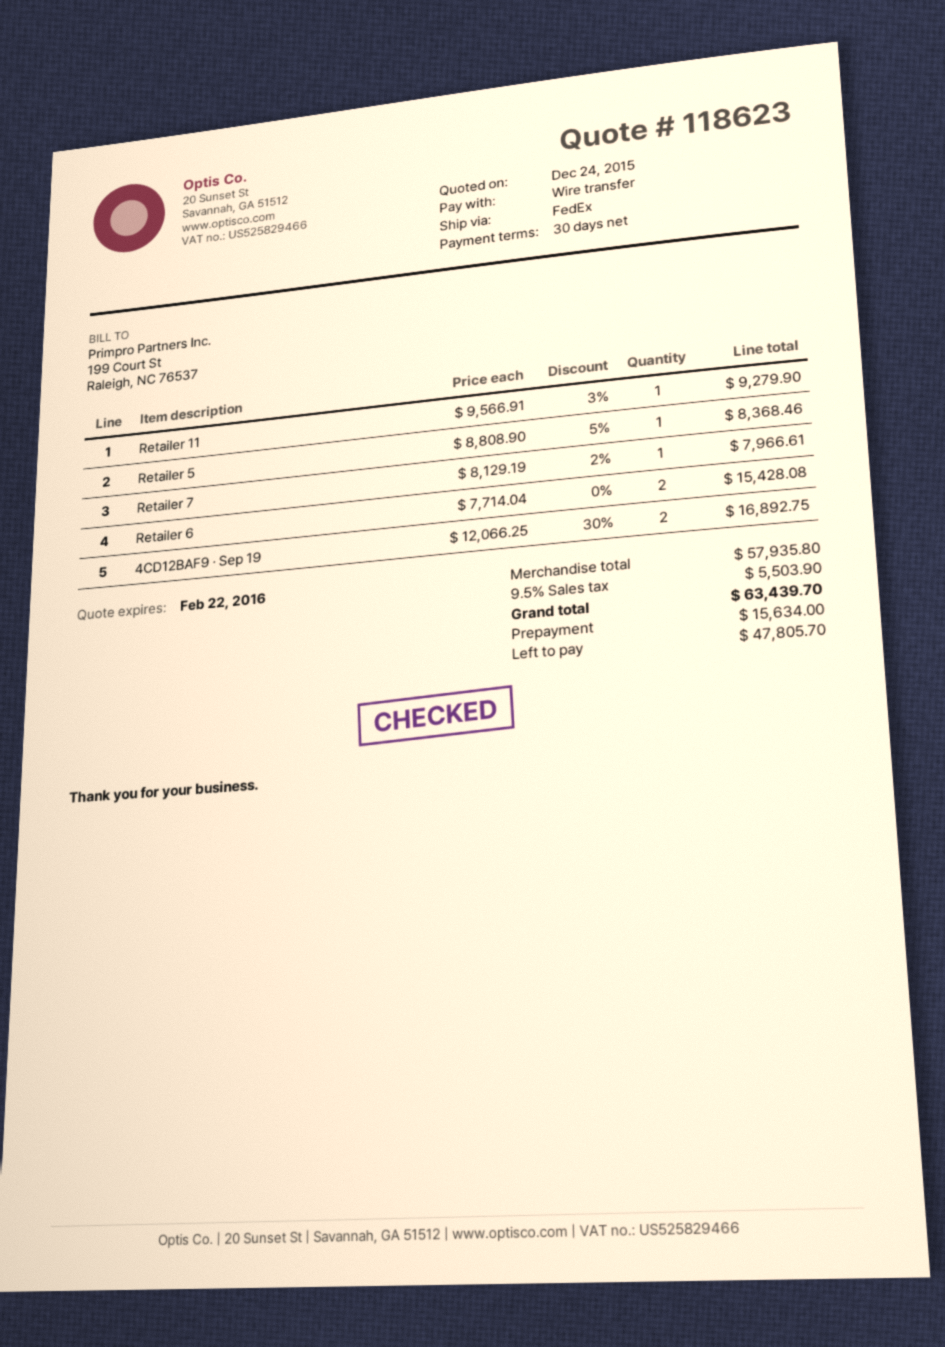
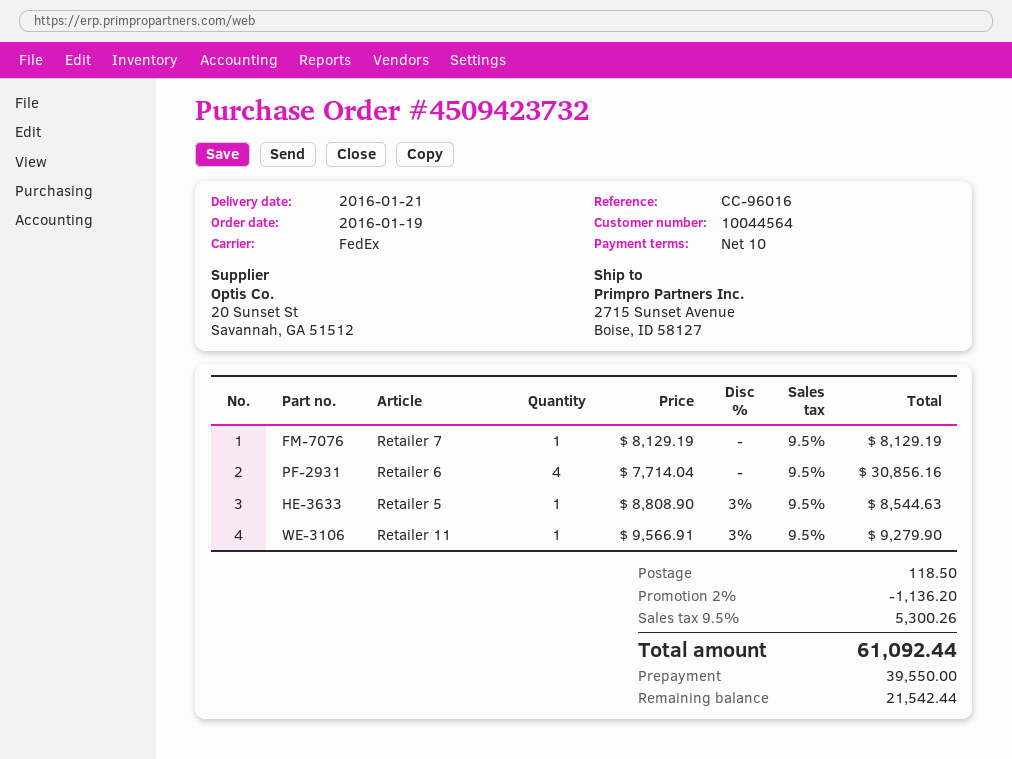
payment terms: 30 days -> 10 days
Retailer 5: 1 x 8808.90 - 5% = 8368.46 -> 1 x 8808.90 - 3% = 8544.63
Retailer 7: 1 x 8129.19 - 2% = 7966.61 -> 1 x 8129.19 = 8129.19
Retailer 6: 2 x 7714.04 = 15428.08 -> 4 x 7714.04 = 30856.16
4CD12BAF9 · Sep 19: 2 x 12066.25 - 30% = 16892.75 -> none
discount: none -> 2% = 1136.20
shipping: none -> 118.50
tax: 9.5% = 5503.90 -> 9.5% = 5300.26
total: 63439.70 -> 61092.44
deposit: 15634.00 -> 39550.00
balance: 47805.70 -> 21542.44

